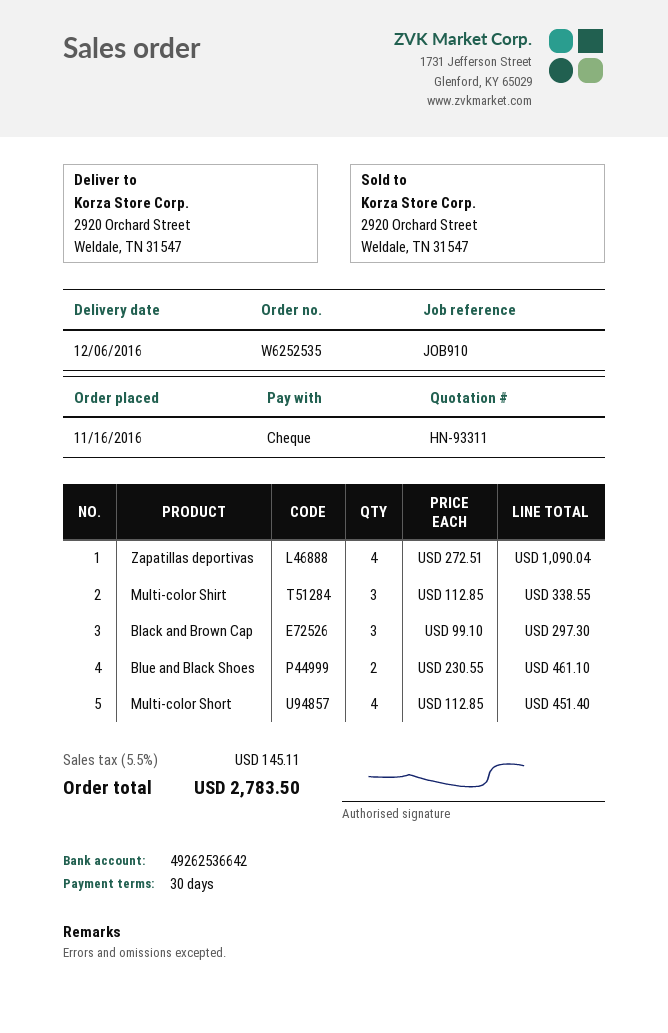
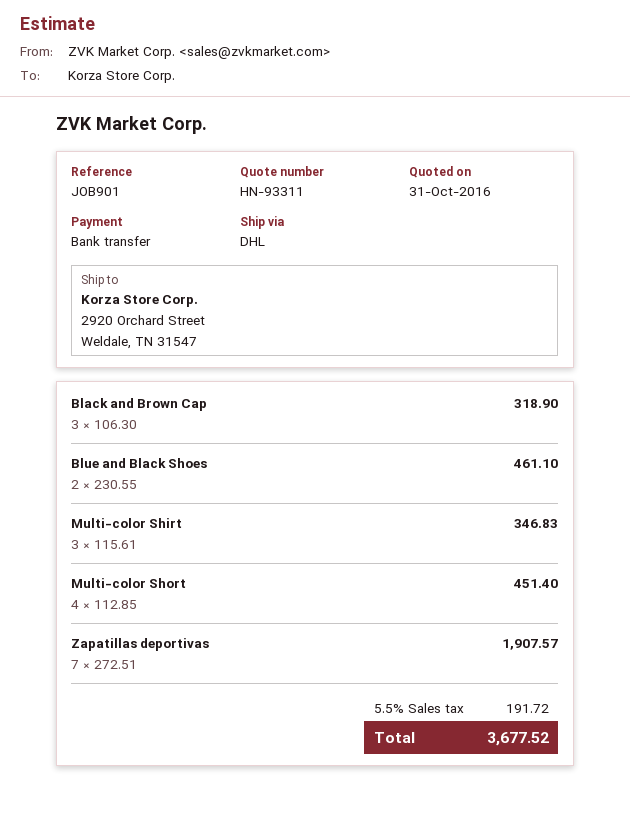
reference: JOB910 -> JOB901
payment method: cheque -> bank transfer
Zapatillas deportivas: 4 x 272.51 = 1090.04 -> 7 x 272.51 = 1907.57
Multi-color Shirt: 3 x 112.85 = 338.55 -> 3 x 115.61 = 346.83
Black and Brown Cap: 3 x 99.10 = 297.30 -> 3 x 106.30 = 318.90
tax: 5.5% = 145.11 -> 5.5% = 191.72
total: 2783.50 -> 3677.52

